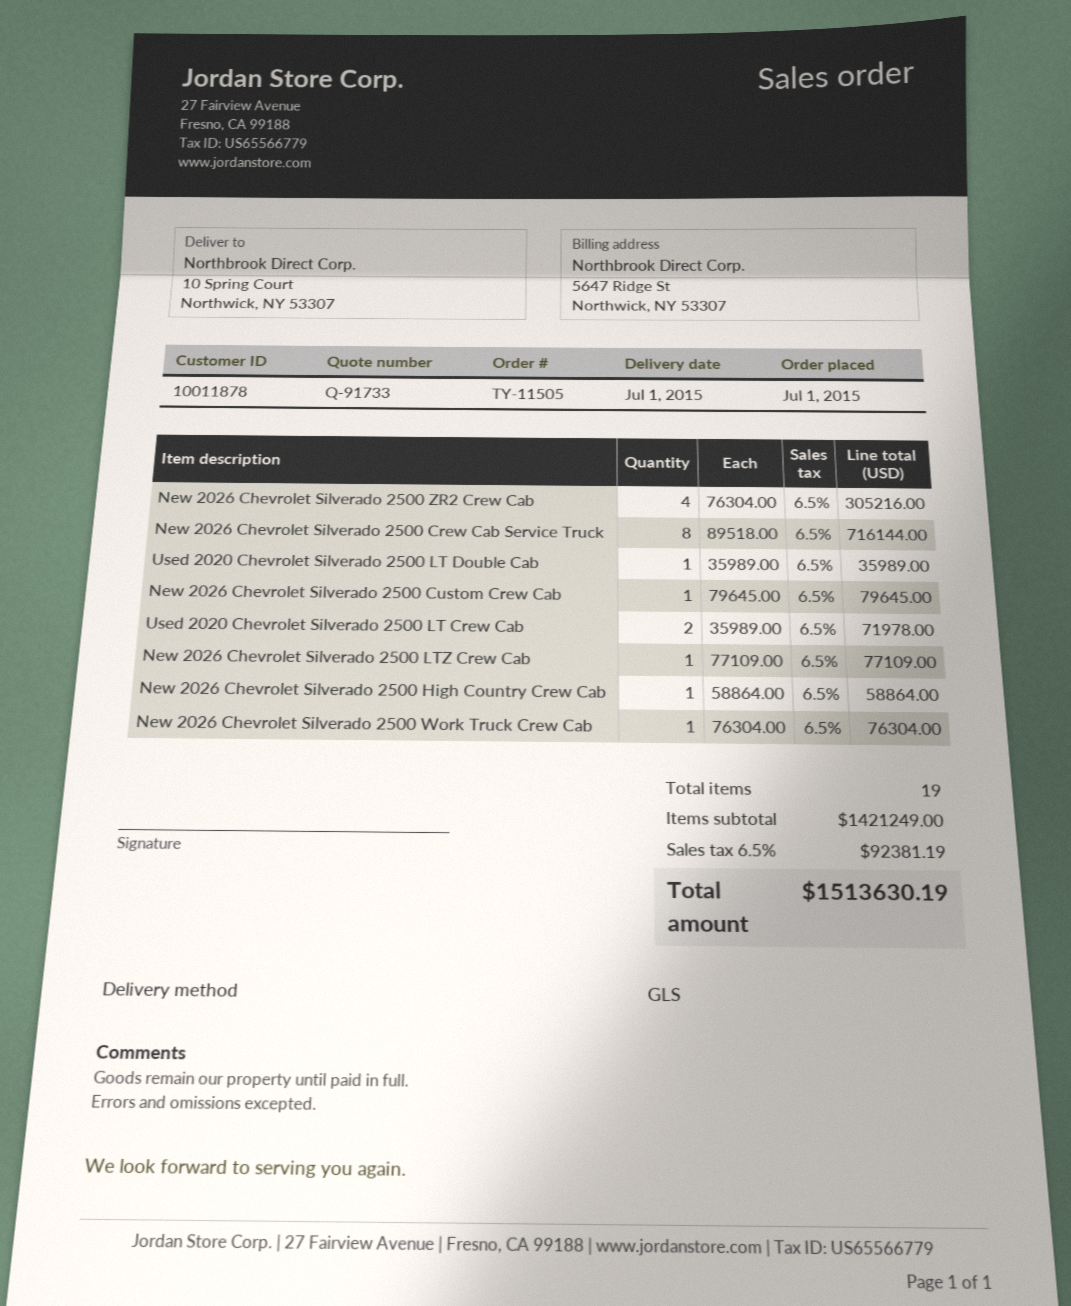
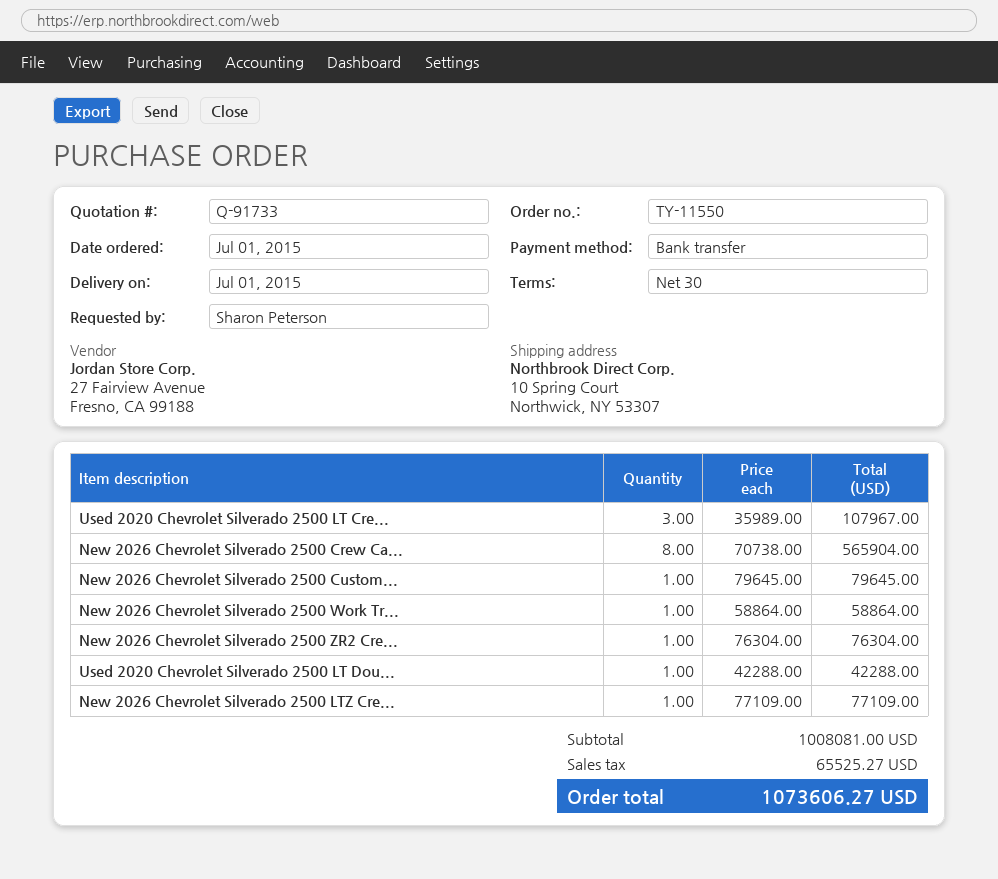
order number: TY-11505 -> TY-11550
New 2026 Chevrolet Silverado 2500 ZR2 Crew Cab: 4 x 76304.00 = 305216.00 -> 1 x 76304.00 = 76304.00
New 2026 Chevrolet Silverado 2500 Crew Cab Service Truck: 8 x 89518.00 = 716144.00 -> 8 x 70738.00 = 565904.00
Used 2020 Chevrolet Silverado 2500 LT Double Cab: 1 x 35989.00 = 35989.00 -> 1 x 42288.00 = 42288.00
Used 2020 Chevrolet Silverado 2500 LT Crew Cab: 2 x 35989.00 = 71978.00 -> 3 x 35989.00 = 107967.00
New 2026 Chevrolet Silverado 2500 High Country Crew Cab: 1 x 58864.00 = 58864.00 -> none
New 2026 Chevrolet Silverado 2500 Work Truck Crew Cab: 1 x 76304.00 = 76304.00 -> 1 x 58864.00 = 58864.00
subtotal: 1421249.00 -> 1008081.00
tax: 92381.19 -> 65525.27
total: 1513630.19 -> 1073606.27

